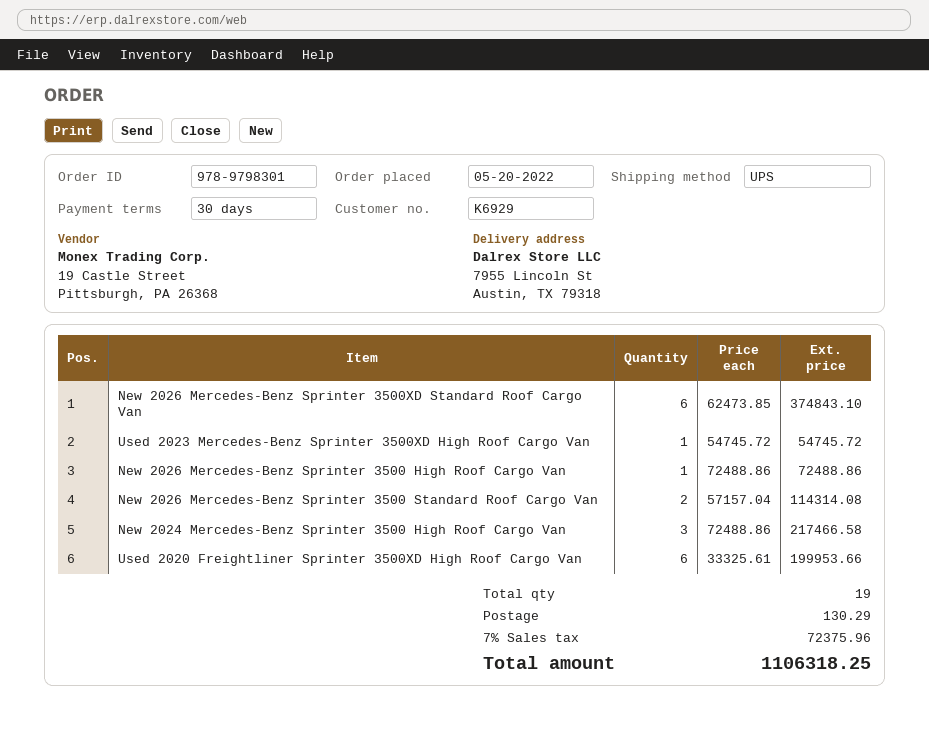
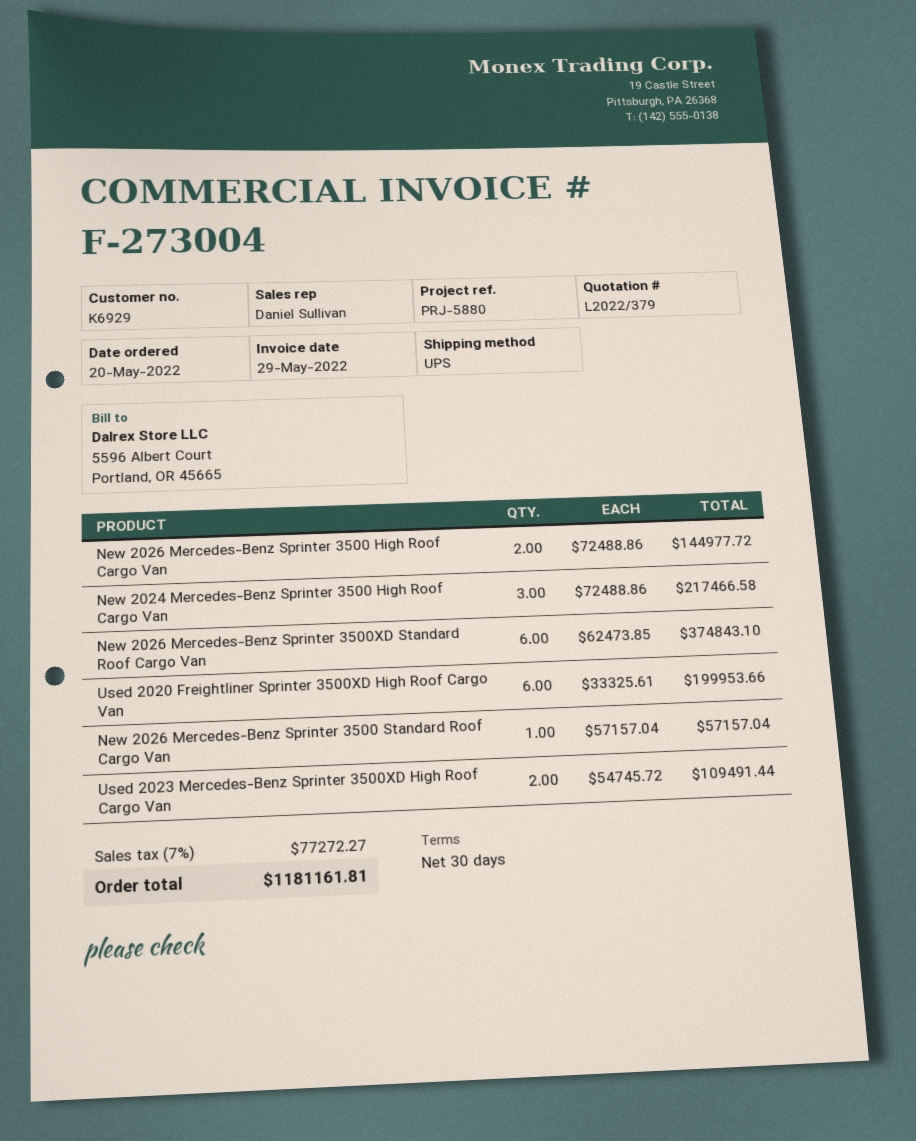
Used 2023 Mercedes-Benz Sprinter 3500XD High Roof Cargo Van: 1 x 54745.72 = 54745.72 -> 2 x 54745.72 = 109491.44
New 2026 Mercedes-Benz Sprinter 3500 High Roof Cargo Van: 1 x 72488.86 = 72488.86 -> 2 x 72488.86 = 144977.72
New 2026 Mercedes-Benz Sprinter 3500 Standard Roof Cargo Van: 2 x 57157.04 = 114314.08 -> 1 x 57157.04 = 57157.04
shipping: 130.29 -> none
tax: 7% = 72375.96 -> 7% = 77272.27
total: 1106318.25 -> 1181161.81

